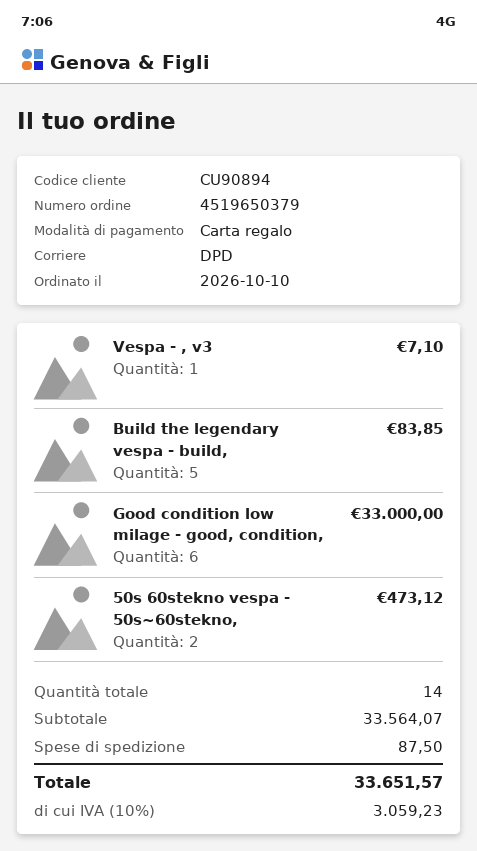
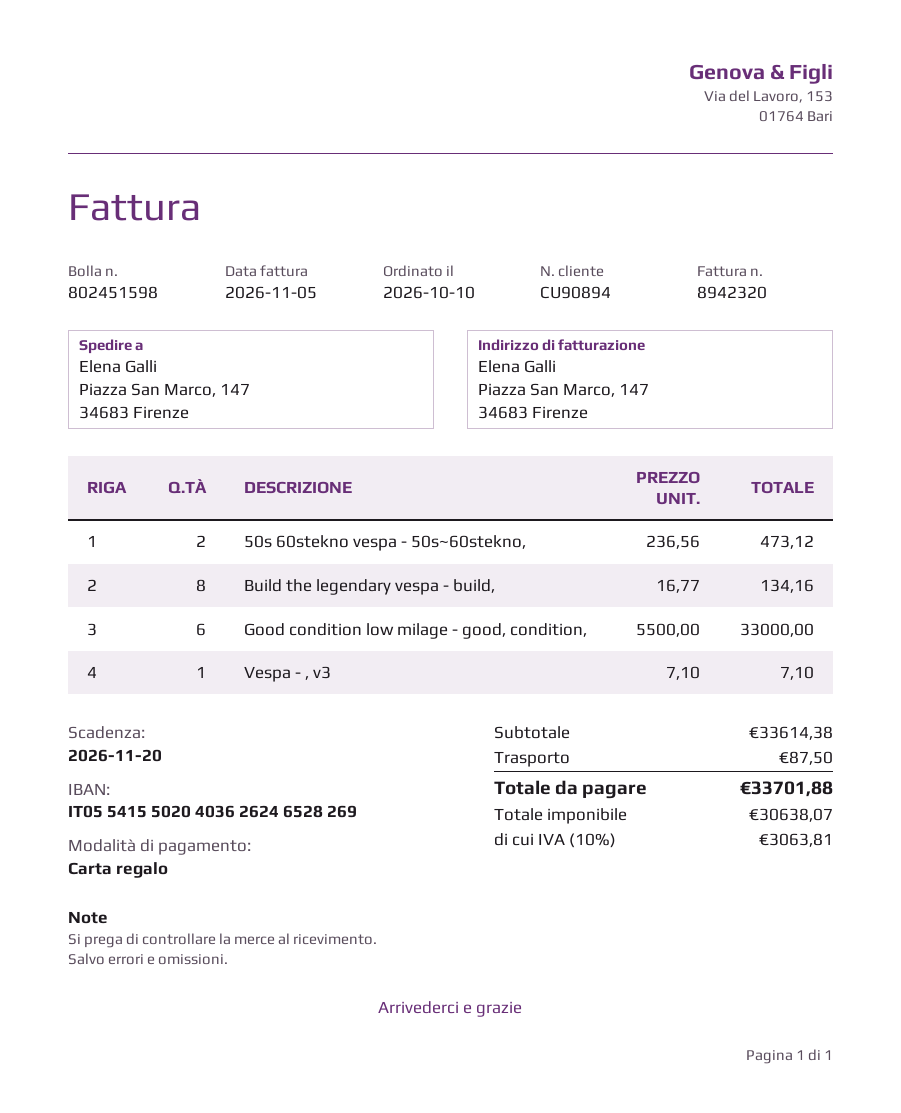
Build the legendary vespa - build,: 5 for 83.85 -> 8 for 134.16
subtotal: 33564.07 -> 33614.38
tax: 10% = 3059.23 -> 10% = 3063.81
total: 33651.57 -> 33701.88

